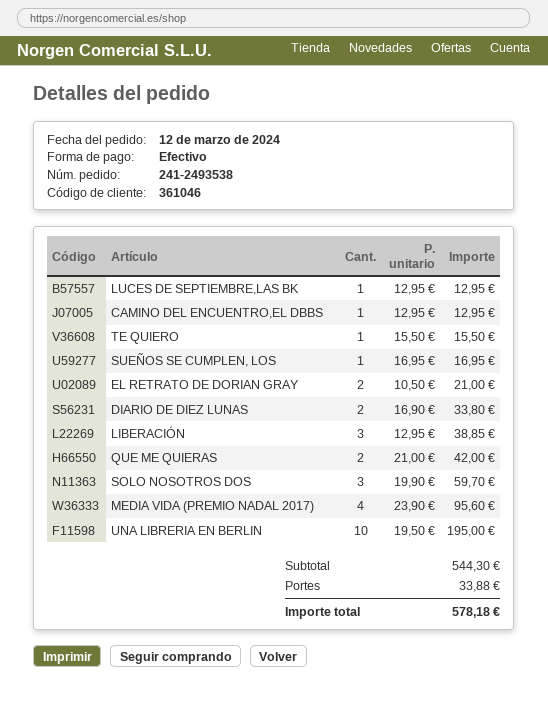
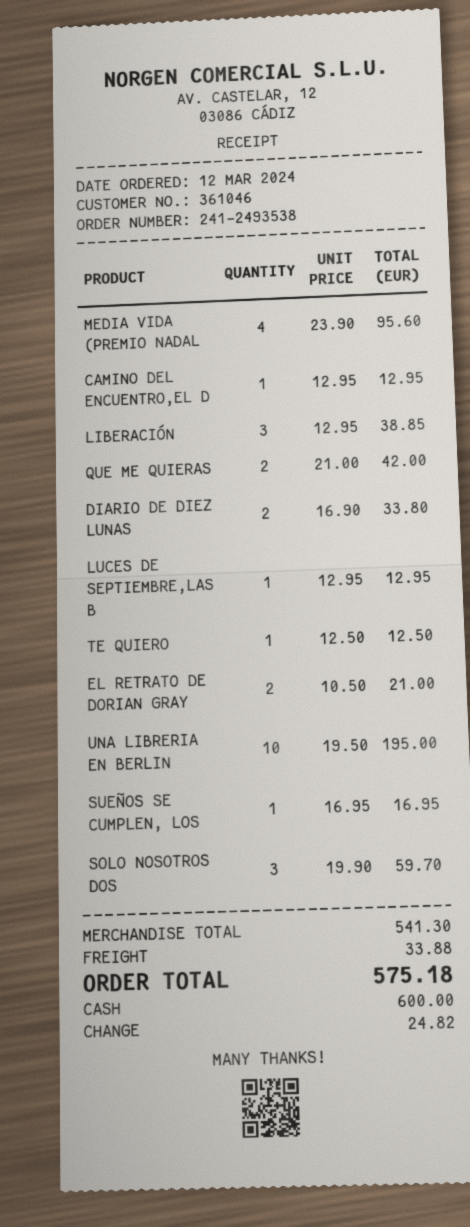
TE QUIERO: 1 x 15.50 = 15.50 -> 1 x 12.50 = 12.50
subtotal: 544.30 -> 541.30
total: 578.18 -> 575.18

